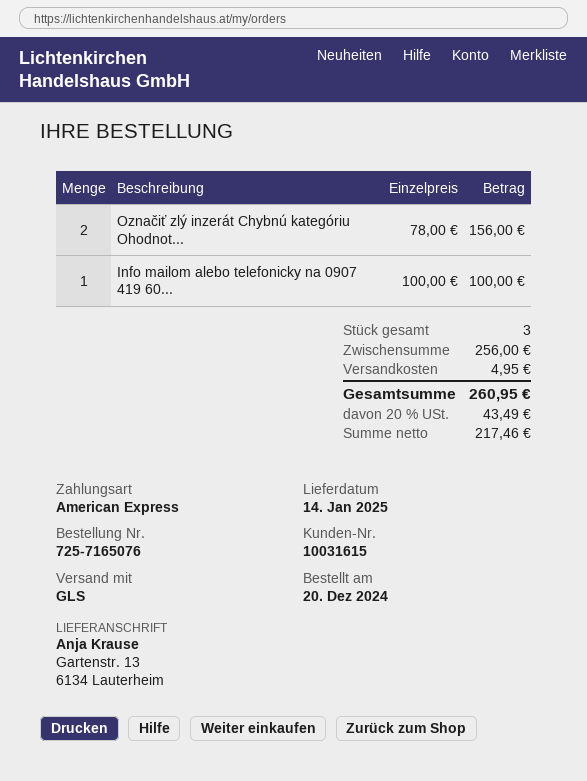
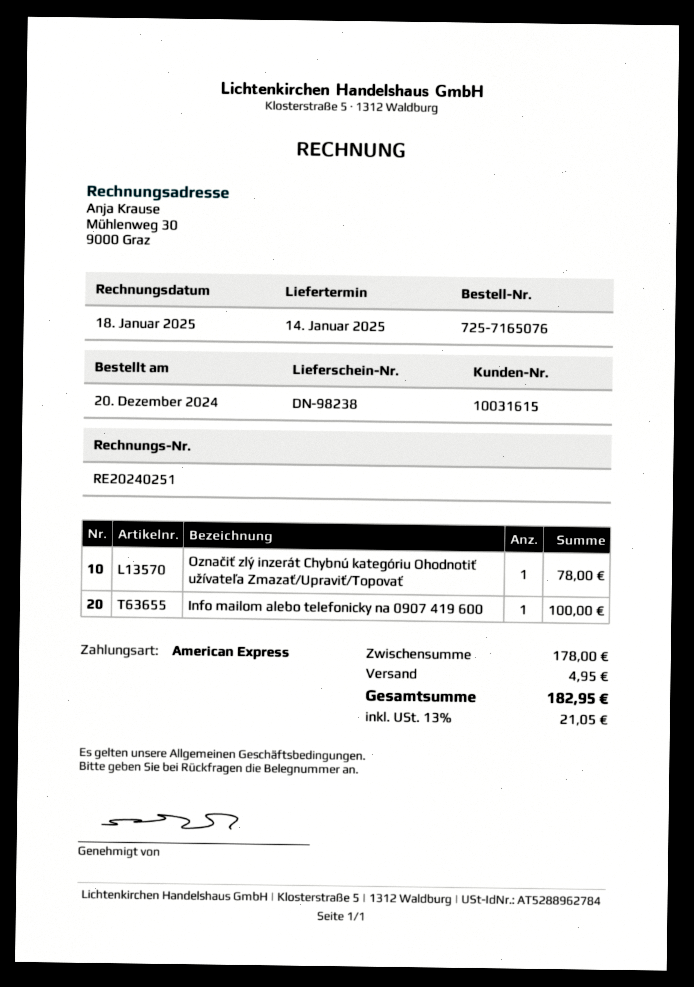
Označiť zlý inzerát Chybnú kategóriu Ohodnot...: 2 for 156.00 -> 1 for 78.00
subtotal: 256.00 -> 178.00
tax: 20% = 43.49 -> 13% = 21.05
total: 260.95 -> 182.95

